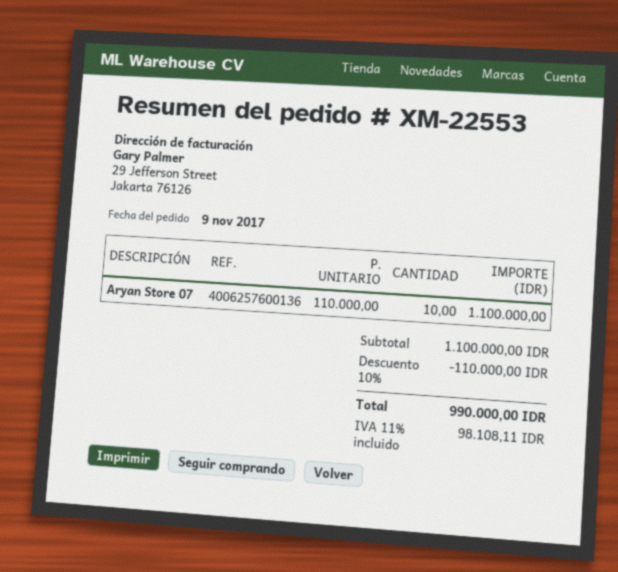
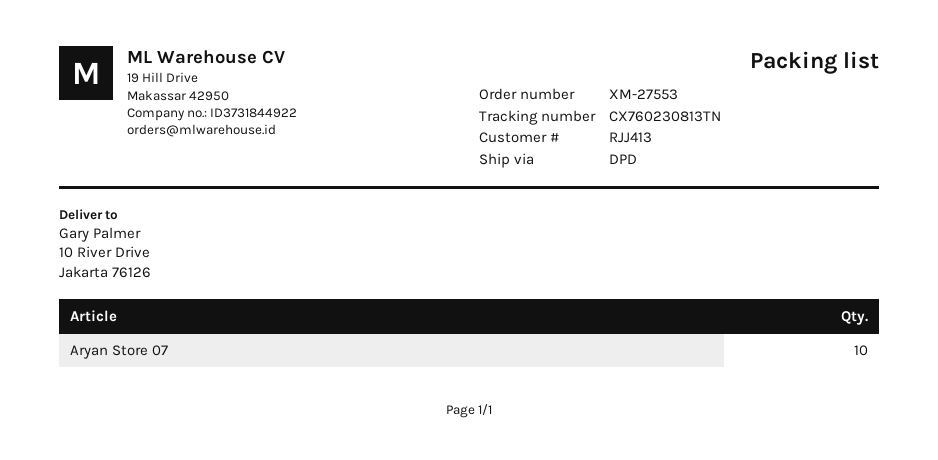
order number: XM-22553 -> XM-27553

